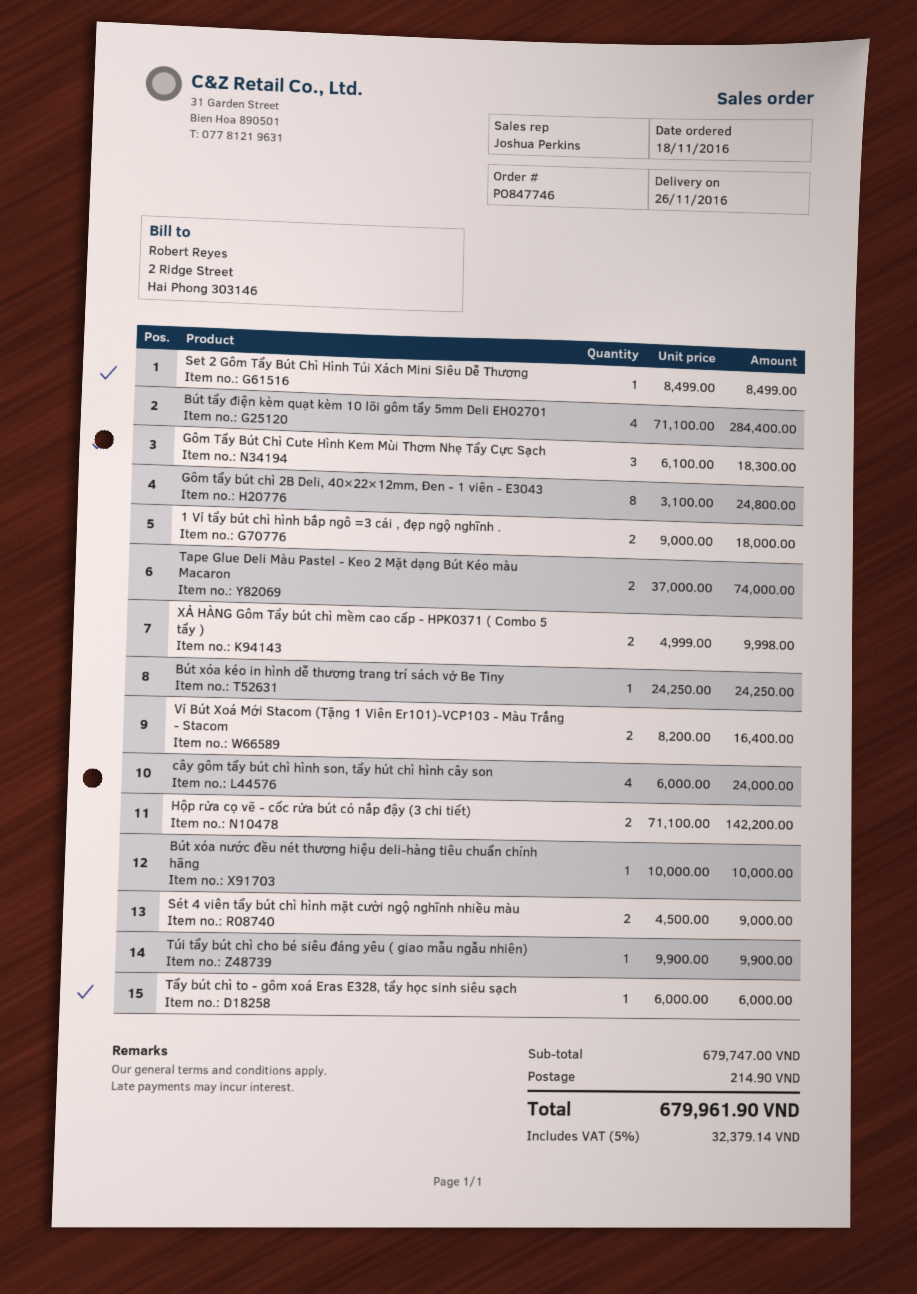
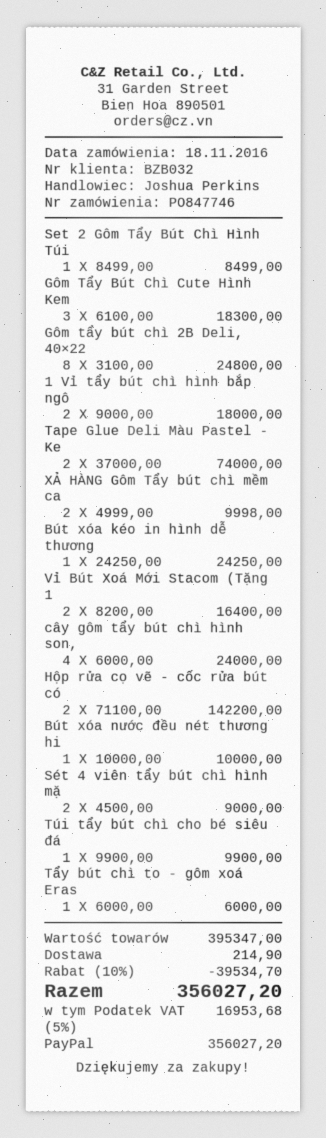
Bút tẩy điện kèm quạt kèm 10 lõi gôm tẩy 5mm Deli EH02701: 4 x 71100.00 = 284400.00 -> none
subtotal: 679747.00 -> 395347.00
discount: none -> 10% = 39534.70
tax: 5% = 32379.14 -> 5% = 16953.68
total: 679961.90 -> 356027.20

